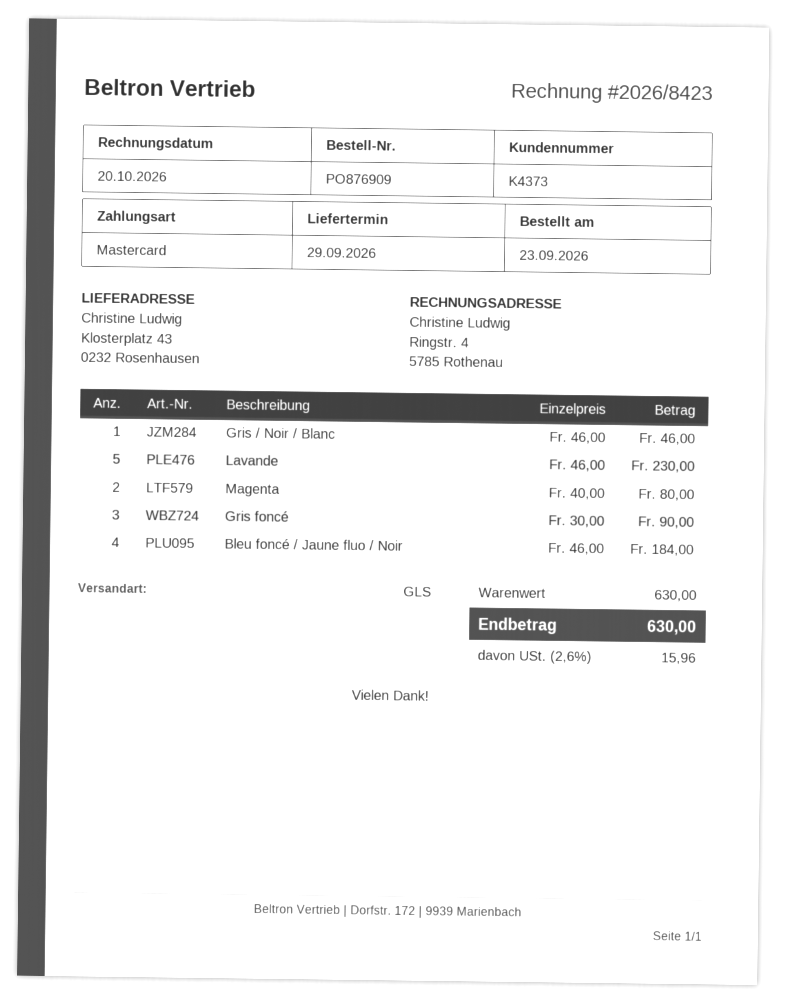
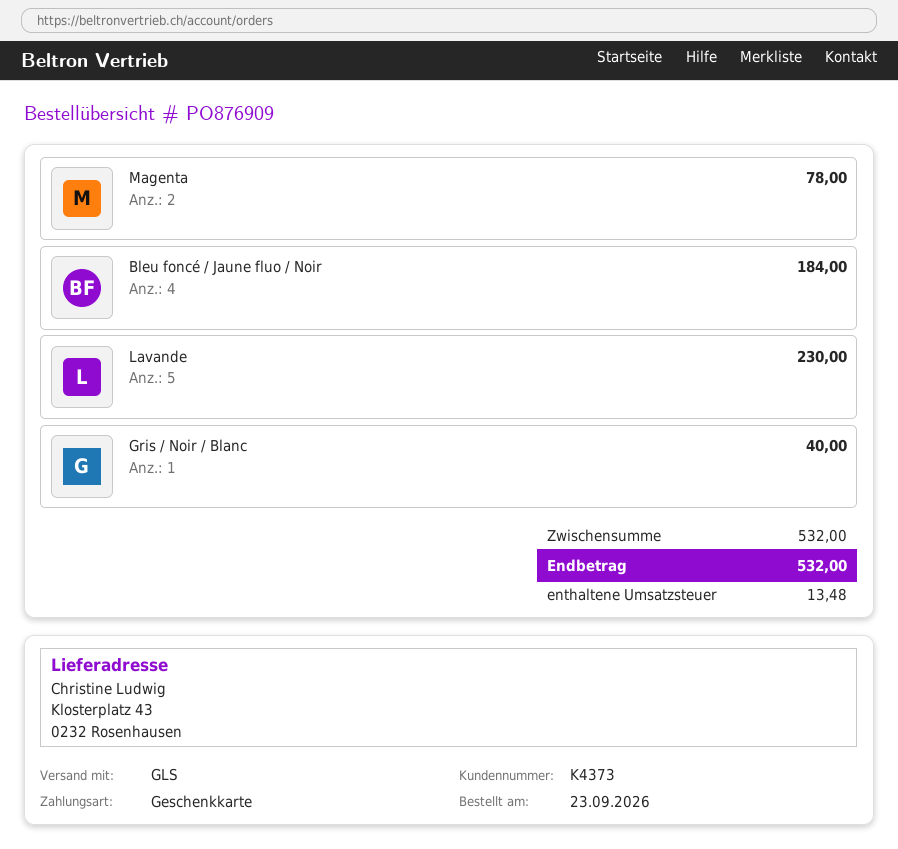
payment method: Mastercard -> gift card
Gris / Noir / Blanc: 1 for 46.00 -> 1 for 40.00
Magenta: 2 for 80.00 -> 2 for 78.00
Gris foncé: 3 for 90.00 -> none
subtotal: 630.00 -> 532.00
tax: 15.96 -> 13.48
total: 630.00 -> 532.00

